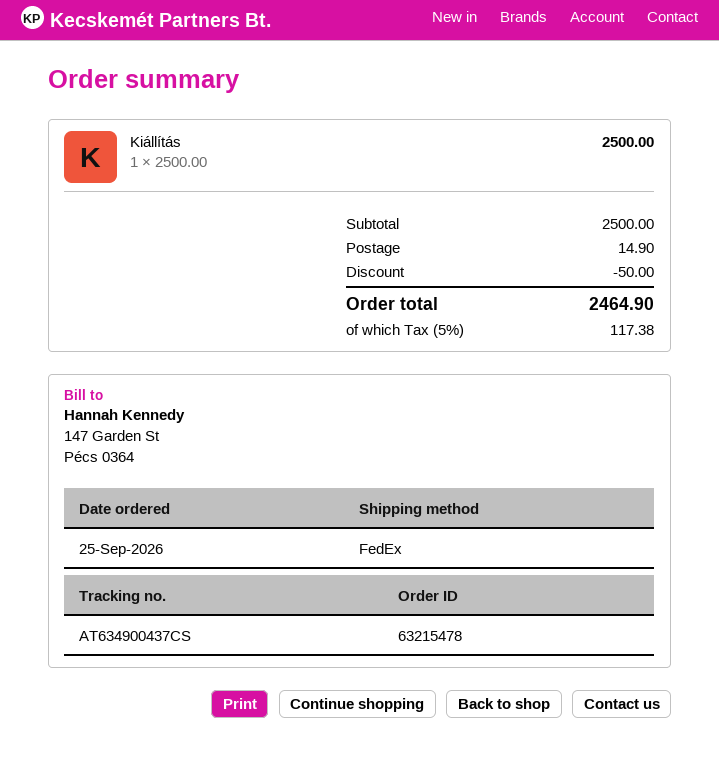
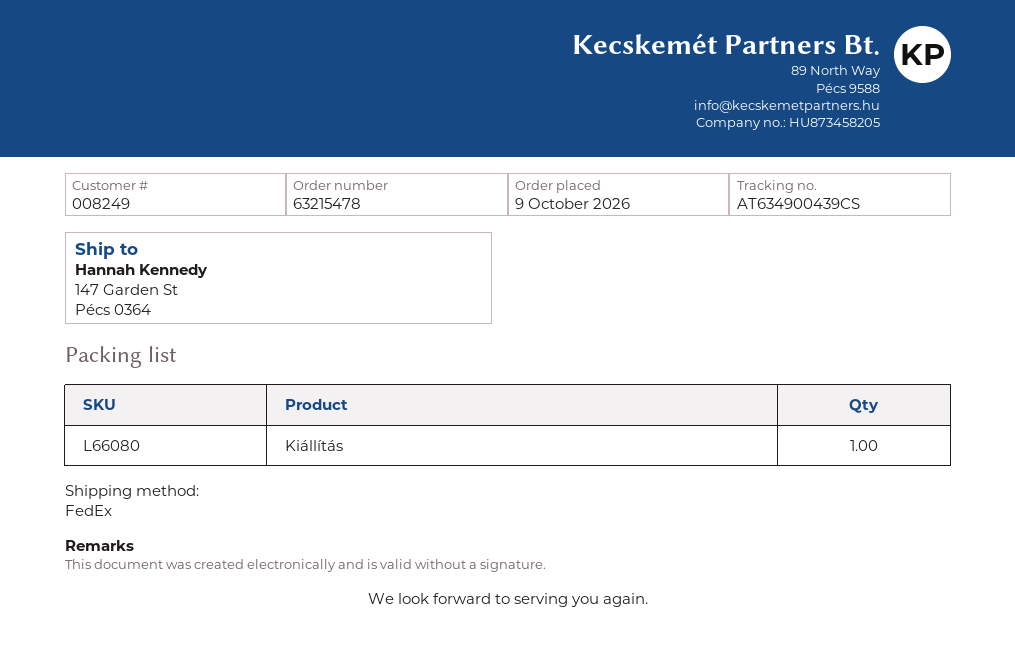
order date: 2026-09-25 -> 2026-10-09
tracking number: AT634900437CS -> AT634900439CS

